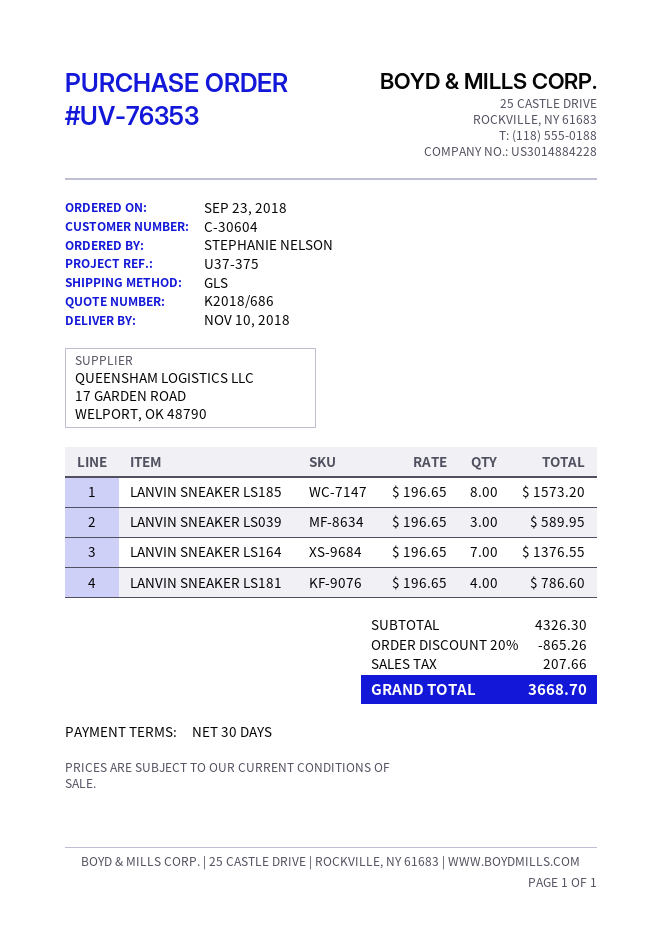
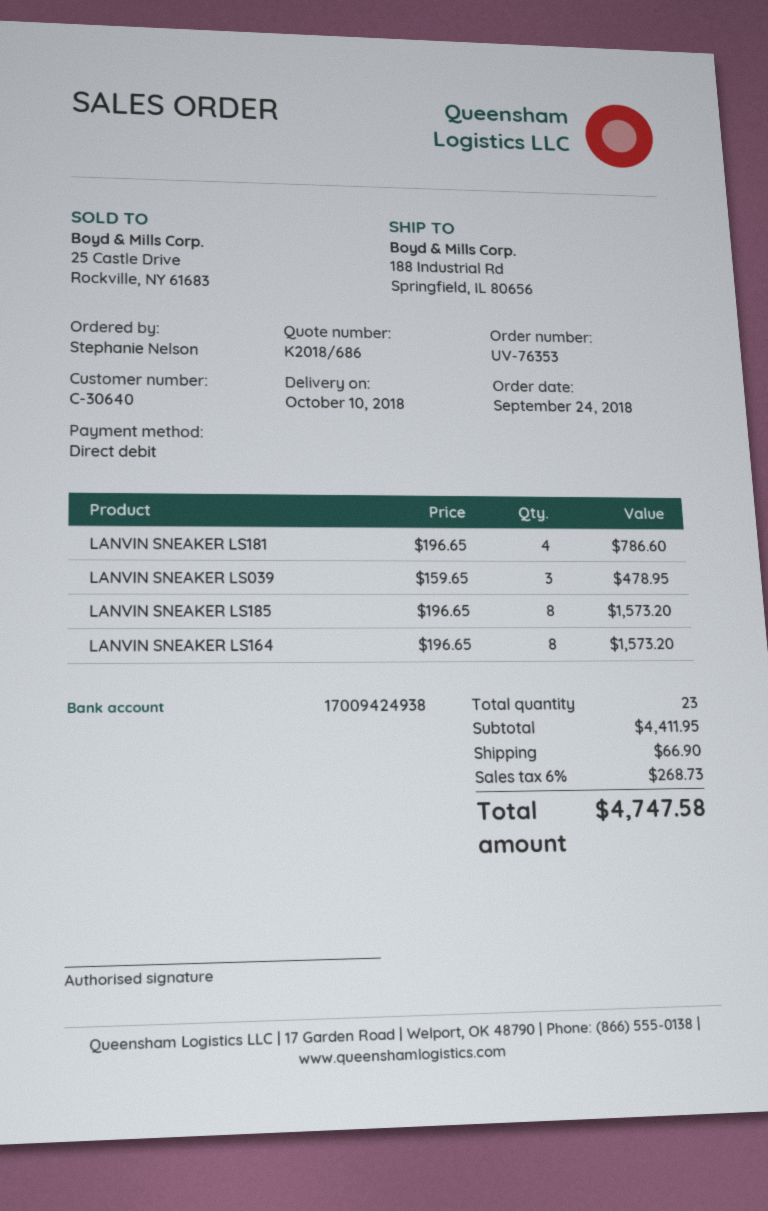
order date: 2018-09-23 -> 2018-09-24
delivery date: 2018-11-10 -> 2018-10-10
customer number: C-30604 -> C-30640
LANVIN SNEAKER LS039: 3 x 196.65 = 589.95 -> 3 x 159.65 = 478.95
LANVIN SNEAKER LS164: 7 x 196.65 = 1376.55 -> 8 x 196.65 = 1573.20
subtotal: 4326.30 -> 4411.95
discount: 20% = 865.26 -> none
shipping: none -> 66.90
tax: 207.66 -> 268.73
total: 3668.70 -> 4747.58

